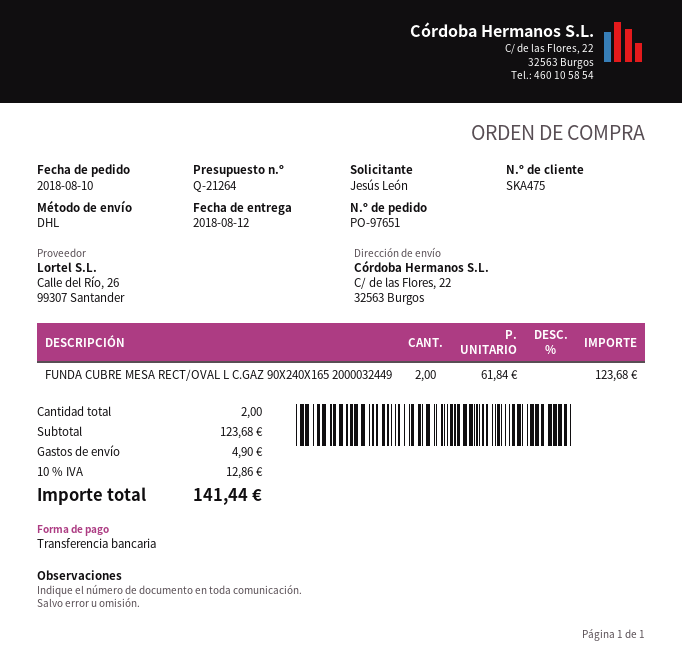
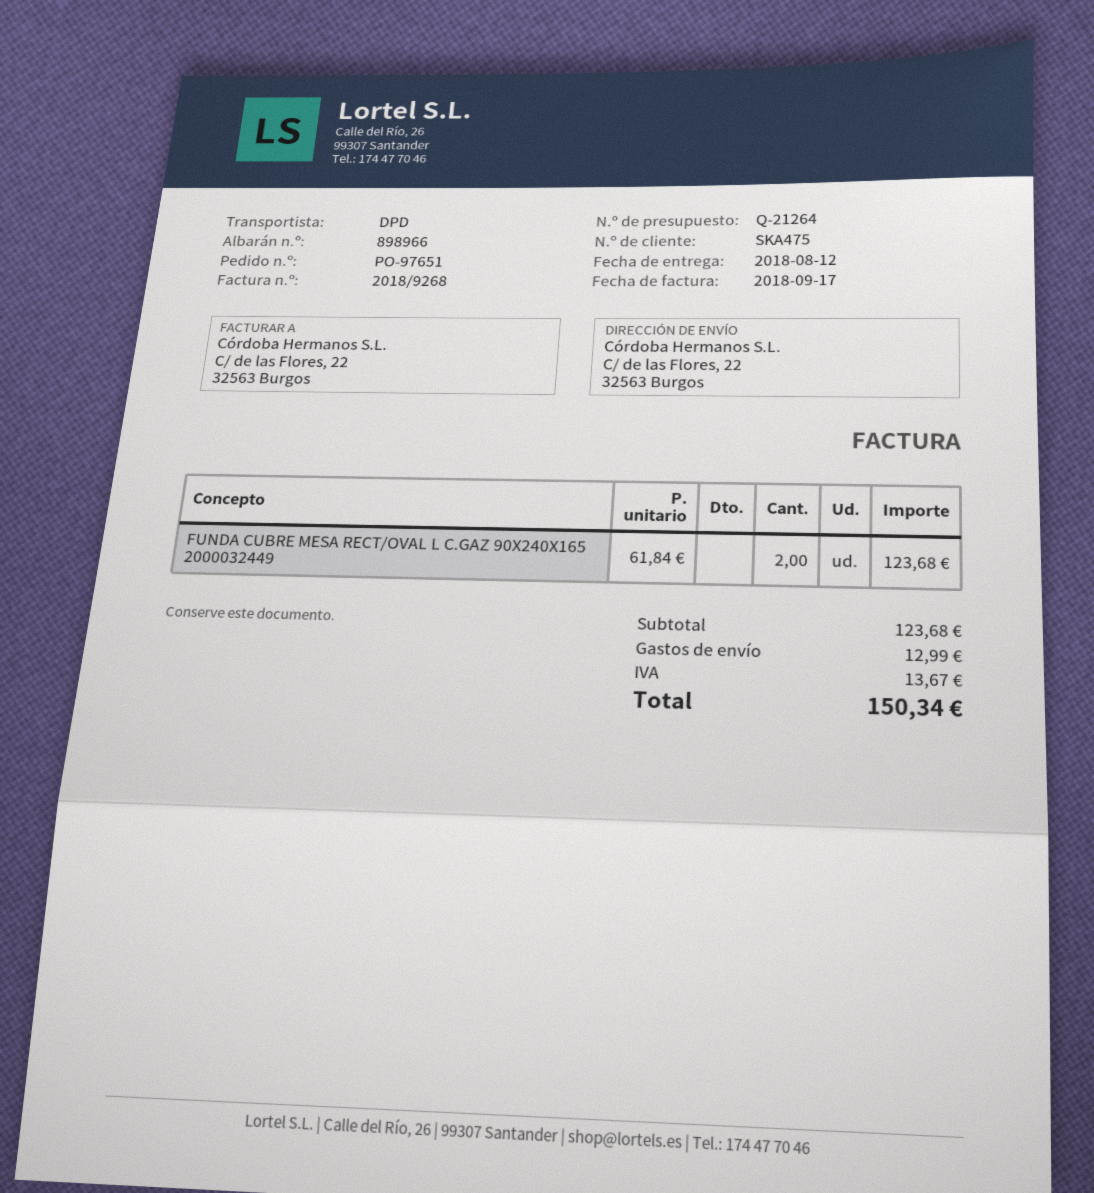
shipping method: DHL -> DPD
shipping: 4.90 -> 12.99
tax: 12.86 -> 13.67
total: 141.44 -> 150.34

